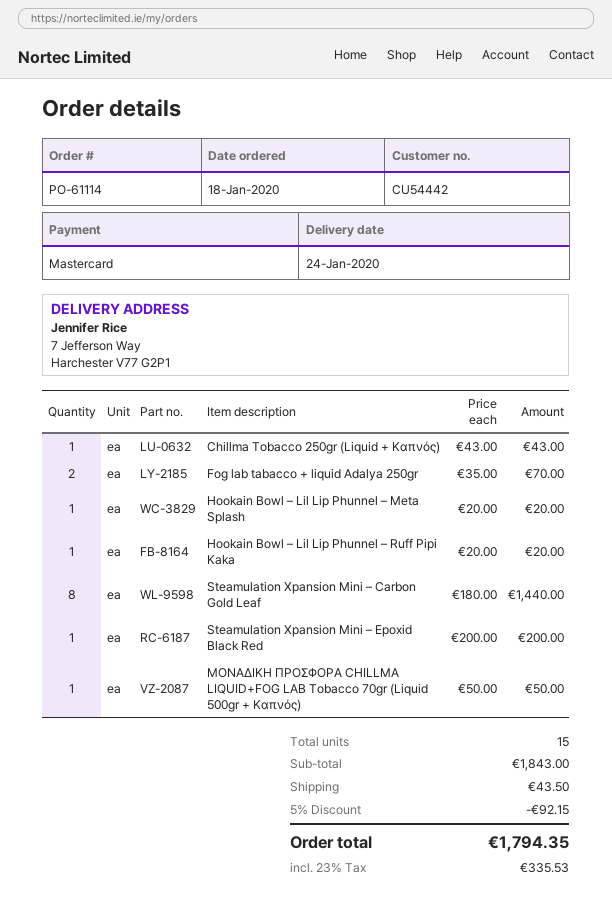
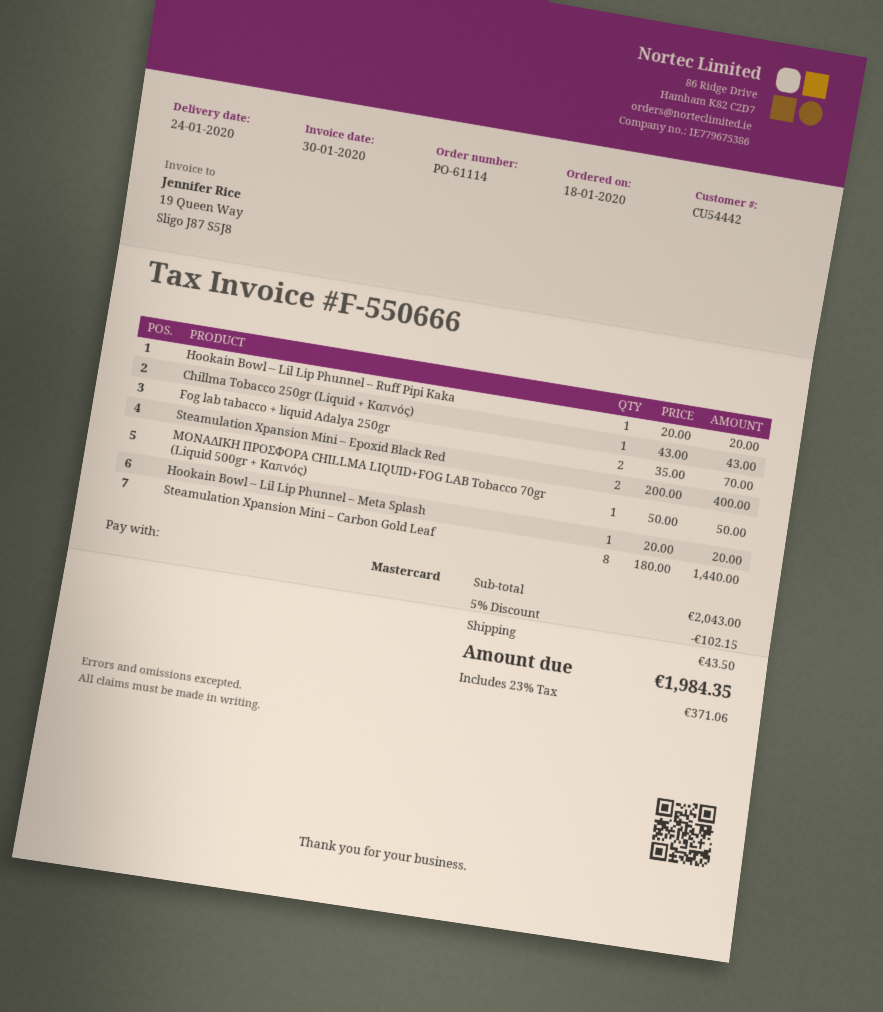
Steamulation Xpansion Mini – Epoxid Black Red: 1 x 200.00 = 200.00 -> 2 x 200.00 = 400.00
subtotal: 1843.00 -> 2043.00
discount: 5% = 92.15 -> 5% = 102.15
tax: 23% = 335.53 -> 23% = 371.06
total: 1794.35 -> 1984.35

